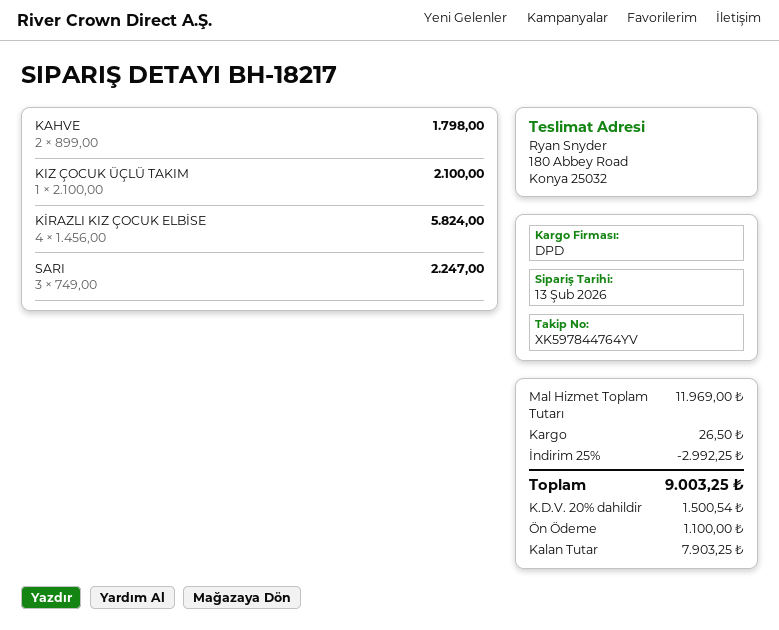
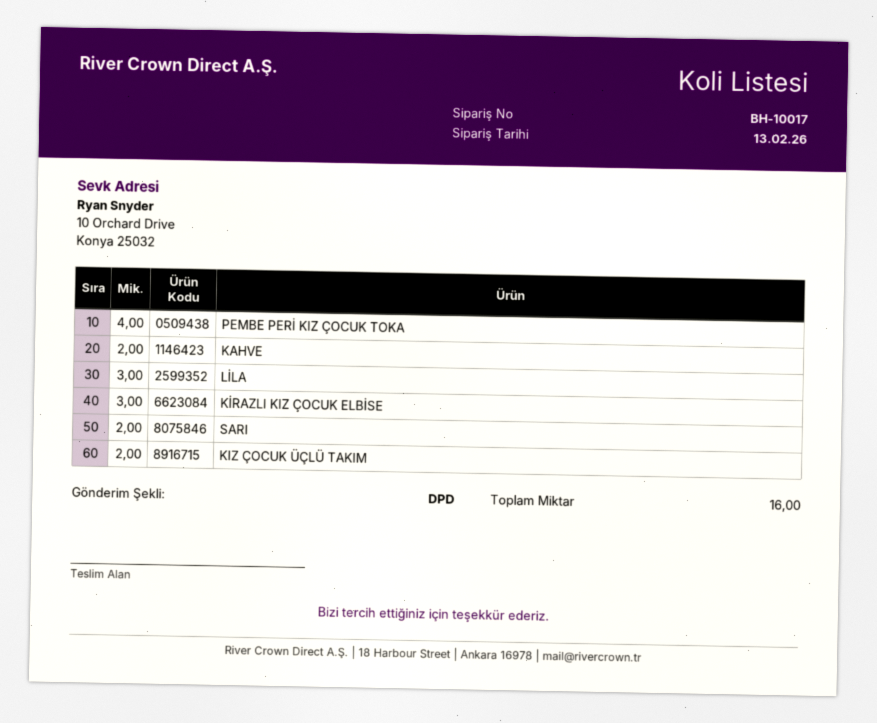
order number: BH-18217 -> BH-10017
ship to: 180 Abbey Road, Konya 25032 -> 10 Orchard Drive, Konya 25032
KIZ ÇOCUK ÜÇLÜ TAKIM: 1 -> 2
KİRAZLI KIZ ÇOCUK ELBİSE: 4 -> 3
SARI: 3 -> 2
PEMBE PERİ KIZ ÇOCUK TOKA: none -> 4
LİLA: none -> 3

